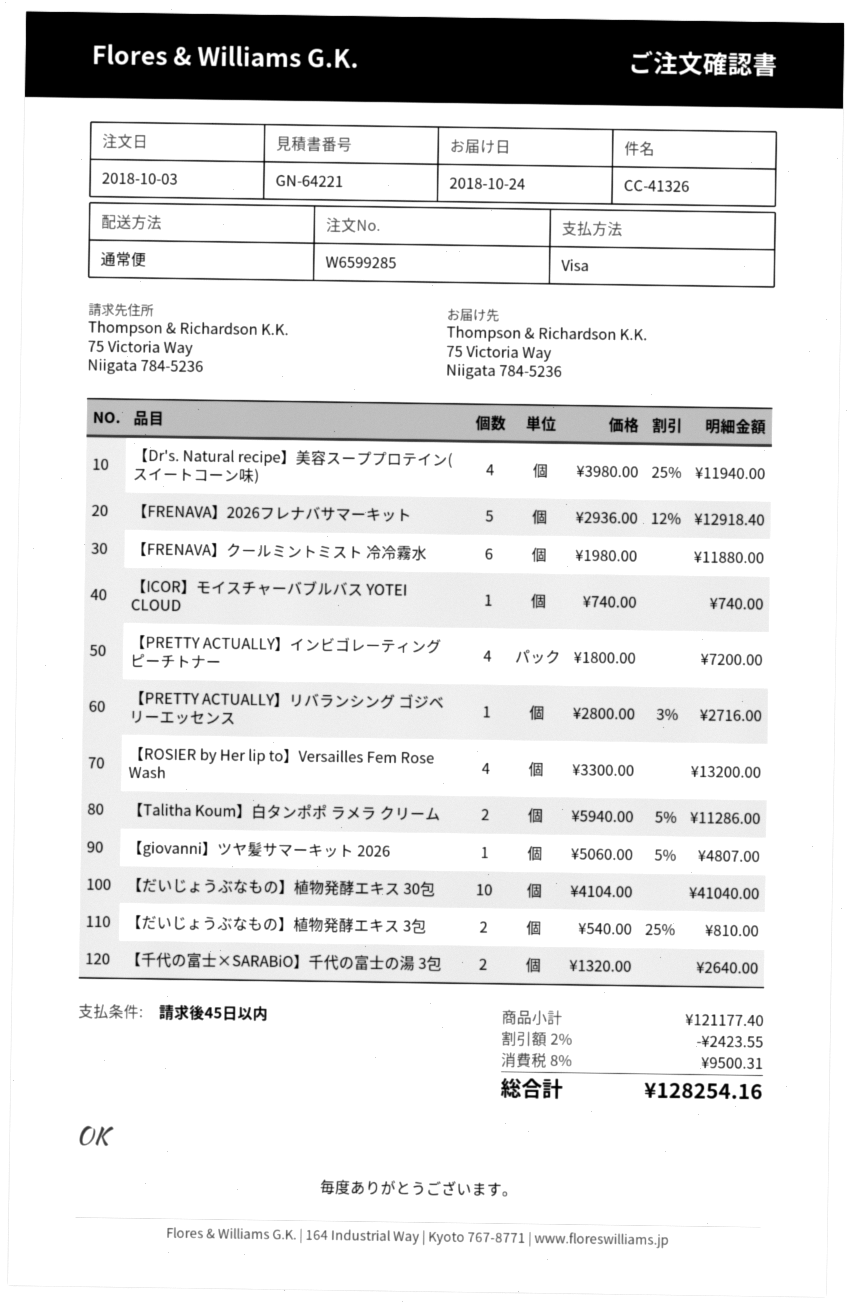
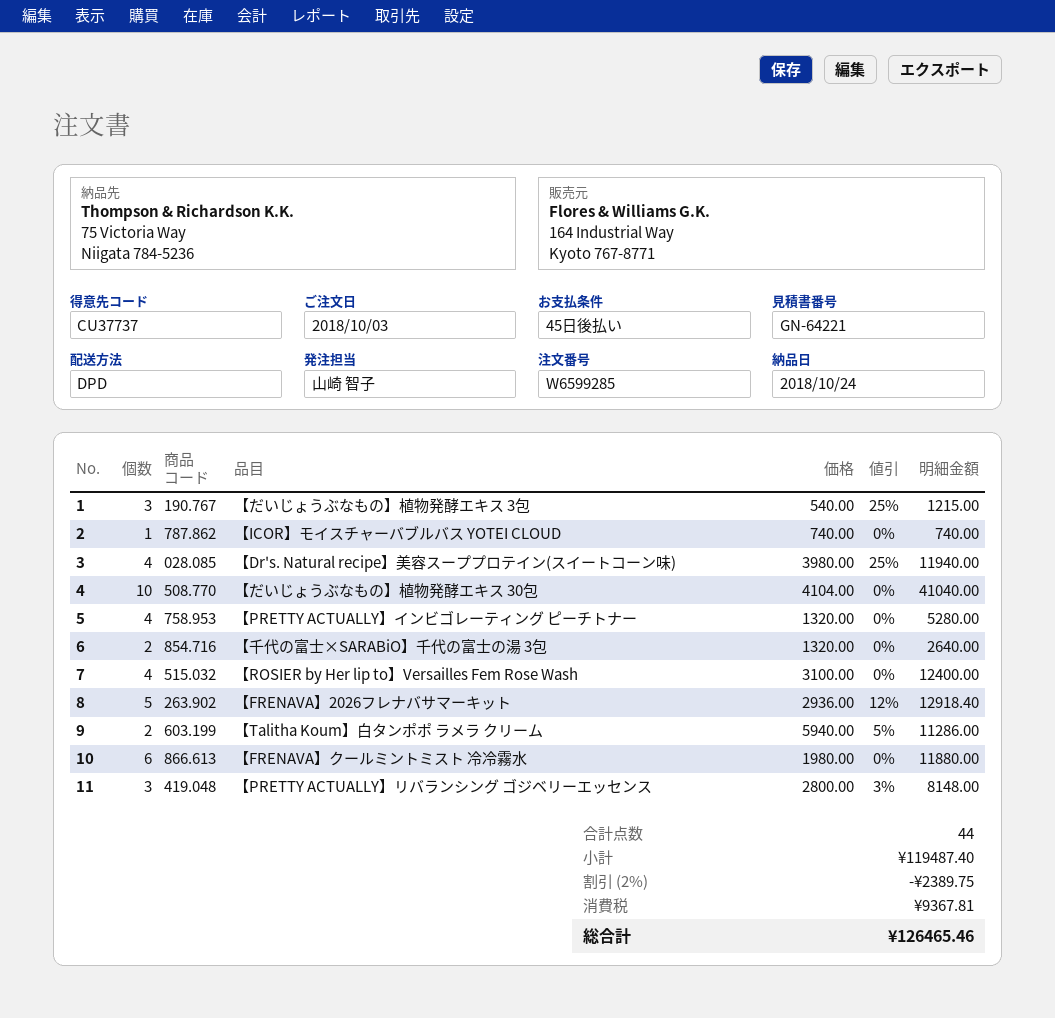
shipping method: standard -> DPD
【PRETTY ACTUALLY】インビゴレーティング ピーチトナー: 4 x 1800.00 = 7200.00 -> 4 x 1320.00 = 5280.00
【PRETTY ACTUALLY】リバランシング ゴジベリーエッセンス: 1 x 2800.00 - 3% = 2716.00 -> 3 x 2800.00 - 3% = 8148.00
【ROSIER by Her lip to】Versailles Fem Rose Wash: 4 x 3300.00 = 13200.00 -> 4 x 3100.00 = 12400.00
【giovanni】ツヤ髪サマーキット 2026: 1 x 5060.00 - 5% = 4807.00 -> none
【だいじょうぶなもの】植物発酵エキス 3包: 2 x 540.00 - 25% = 810.00 -> 3 x 540.00 - 25% = 1215.00
subtotal: 121177.40 -> 119487.40
discount: 2% = 2423.55 -> 2% = 2389.75
tax: 9500.31 -> 9367.81
total: 128254.16 -> 126465.46

